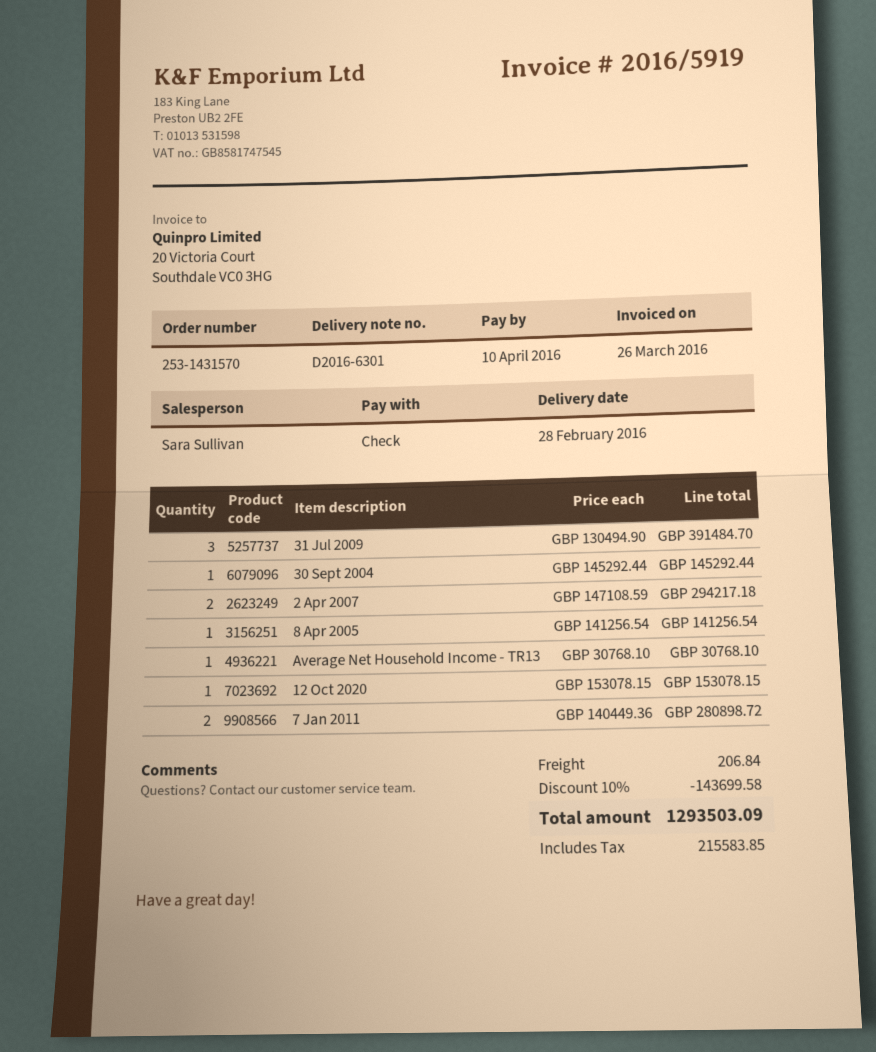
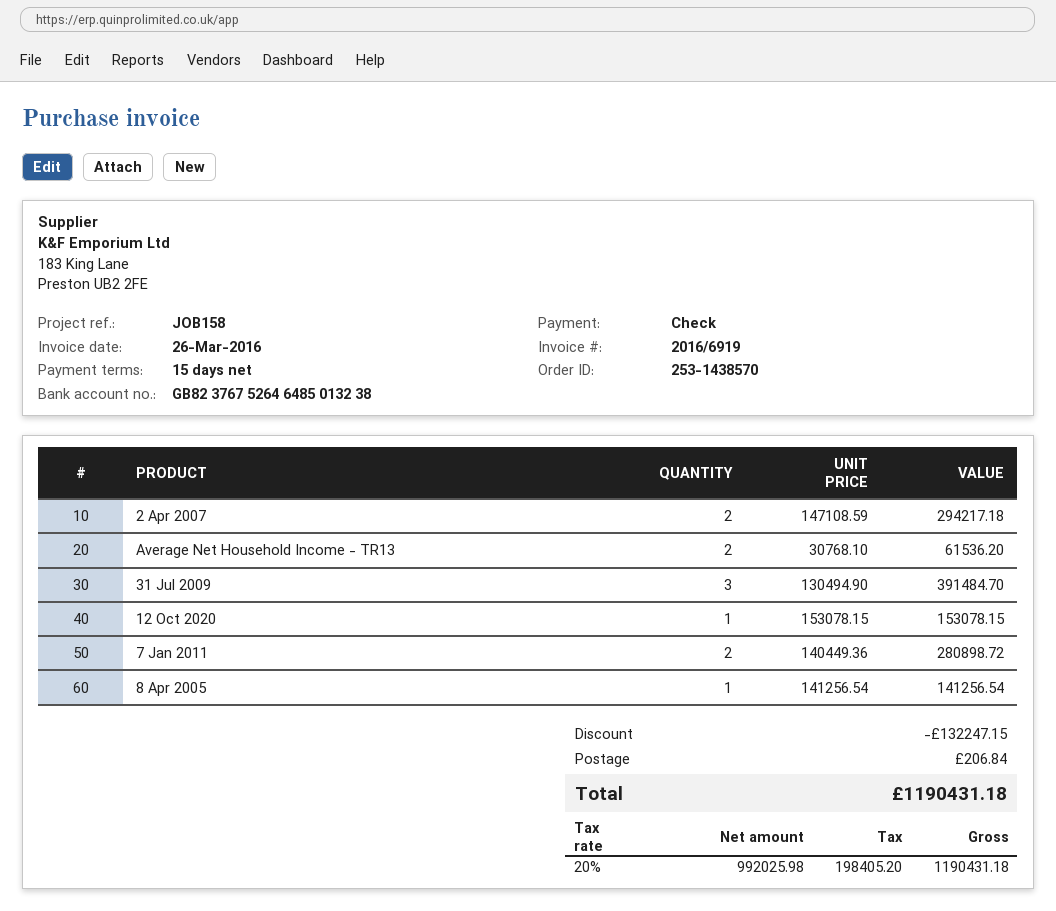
order number: 253-1431570 -> 253-1438570
invoice number: 2016/5919 -> 2016/6919
30 Sept 2004: 1 x 145292.44 = 145292.44 -> none
Average Net Household Income - TR13: 1 x 30768.10 = 30768.10 -> 2 x 30768.10 = 61536.20
discount: 143699.58 -> 132247.15
tax: 215583.85 -> 198405.20
total: 1293503.09 -> 1190431.18

